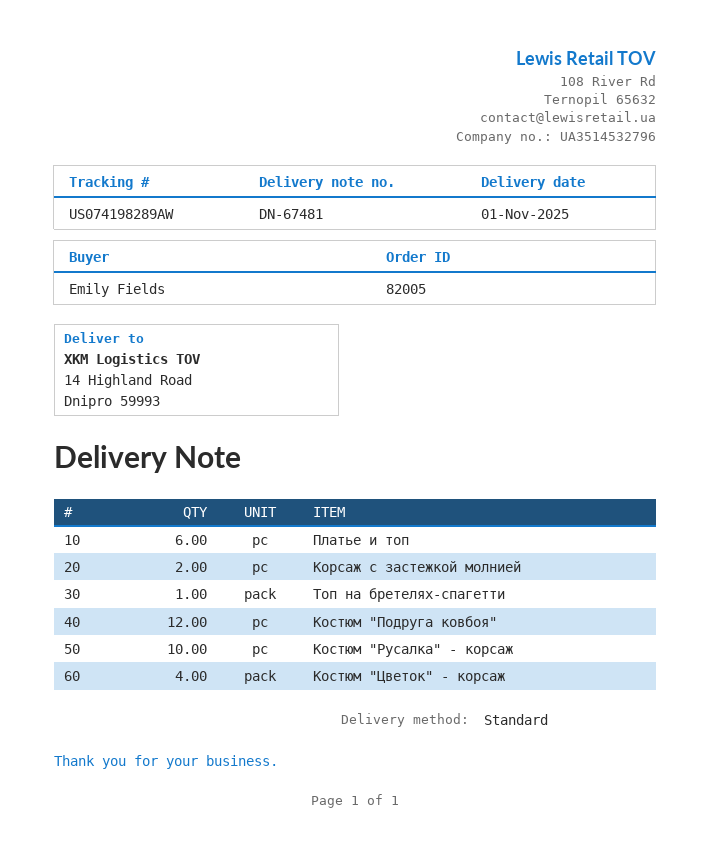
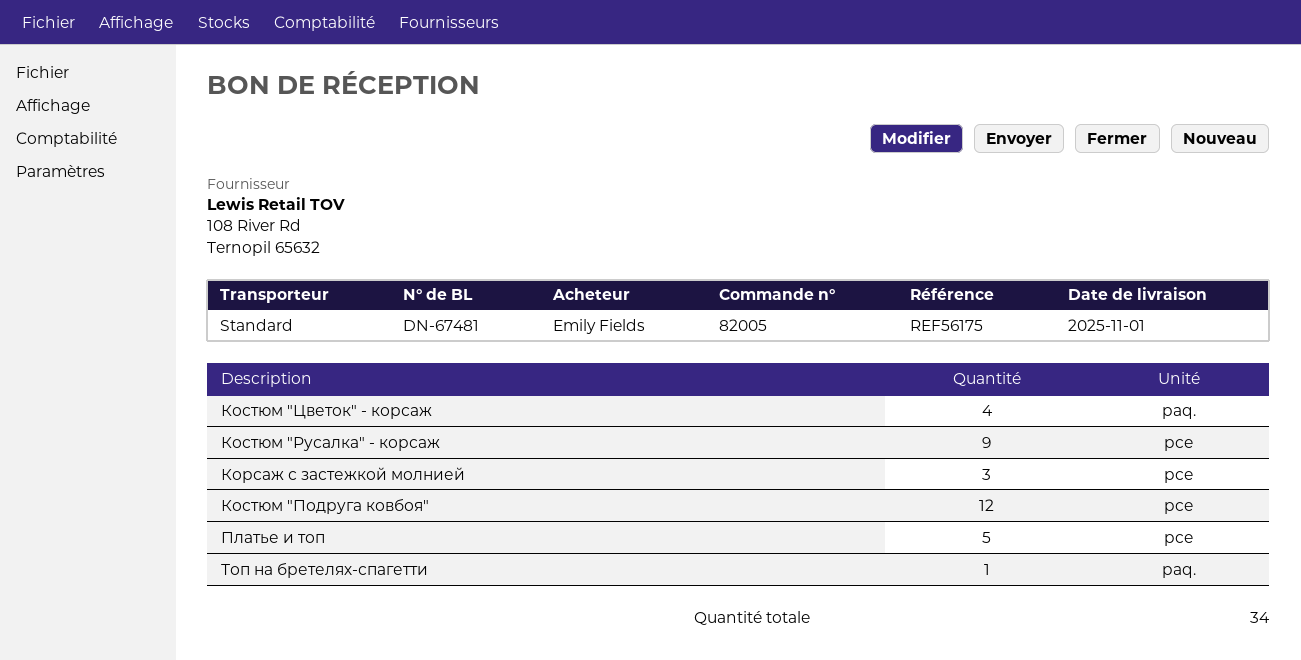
Платье и топ: 6 -> 5
Корсаж с застежкой молнией: 2 -> 3
Костюм "Русалка" - корсаж: 10 -> 9

